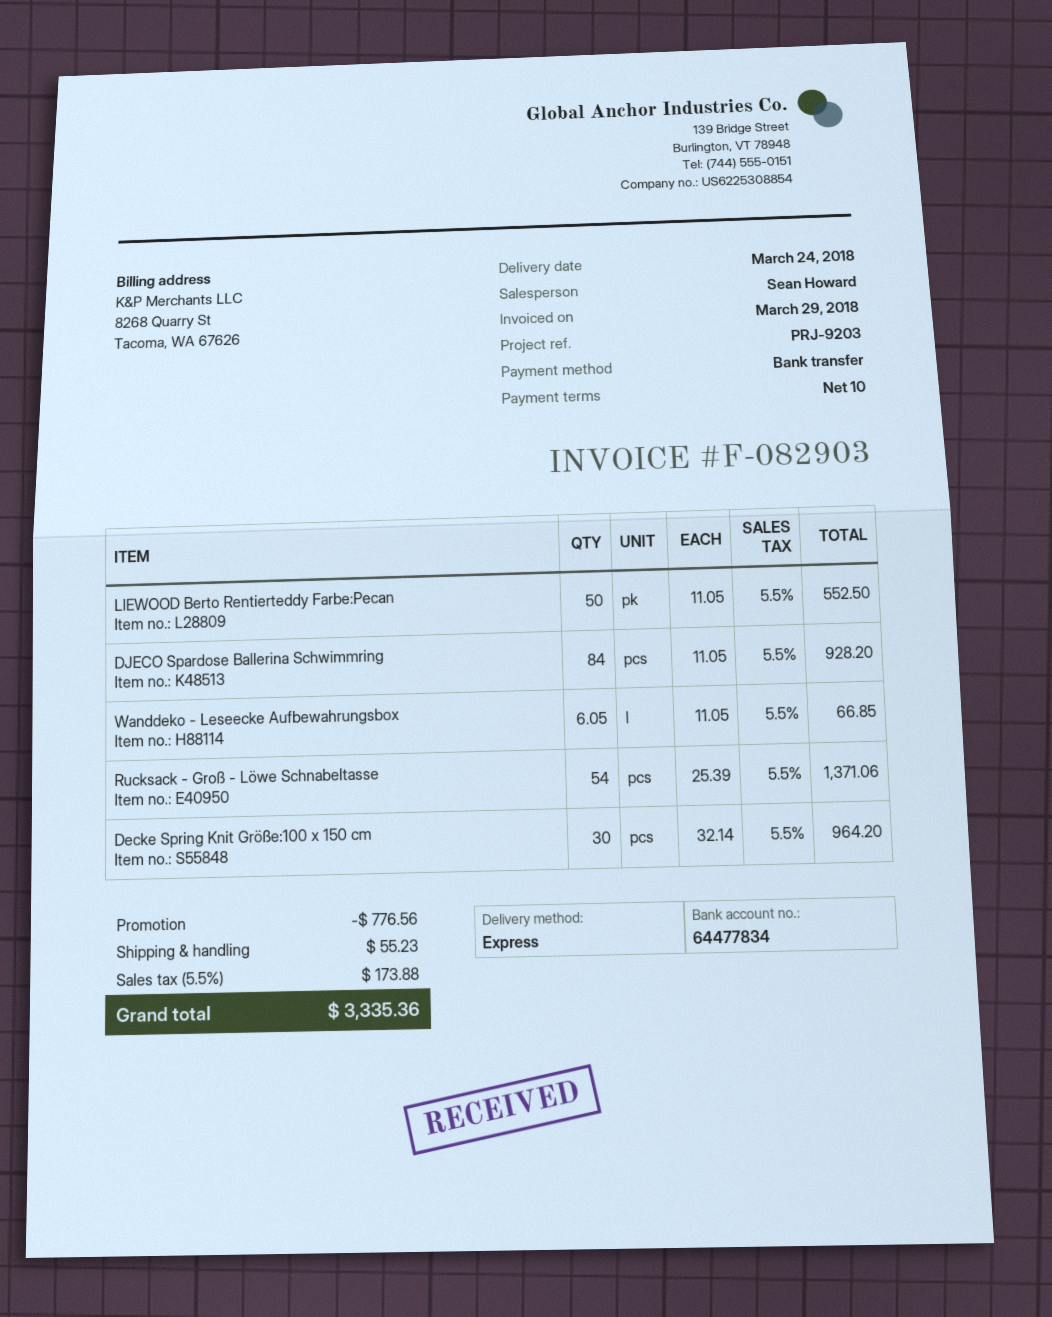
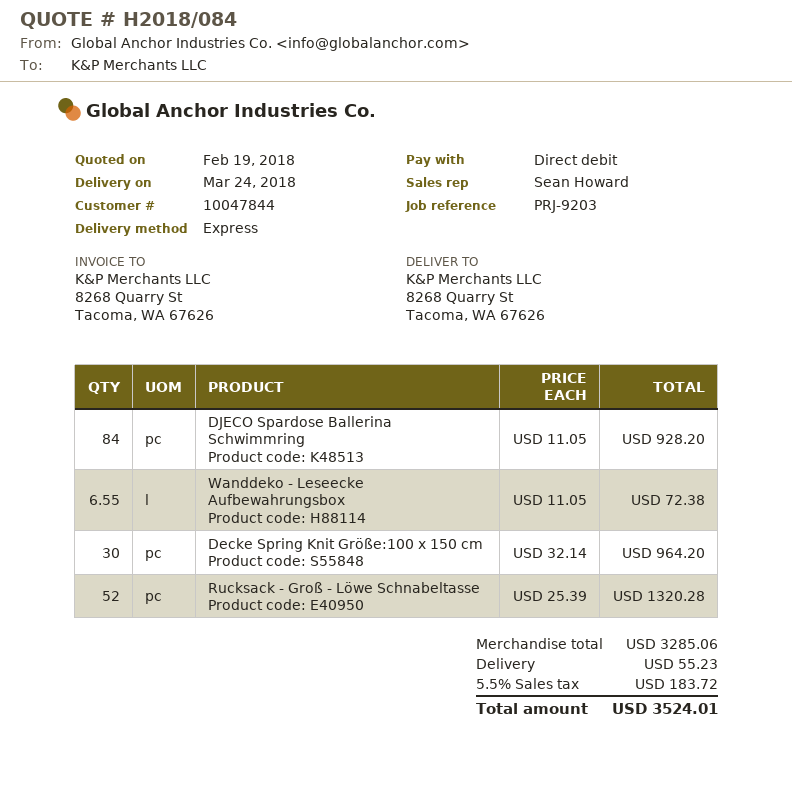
payment method: bank transfer -> direct debit
LIEWOOD Berto Rentierteddy Farbe:Pecan: 50 x 11.05 = 552.50 -> none
Wanddeko - Leseecke Aufbewahrungsbox: 6.05 x 11.05 = 66.85 -> 6.55 x 11.05 = 72.38
Rucksack - Groß - Löwe Schnabeltasse: 54 x 25.39 = 1371.06 -> 52 x 25.39 = 1320.28
discount: 776.56 -> none
tax: 5.5% = 173.88 -> 5.5% = 183.72
total: 3335.36 -> 3524.01

